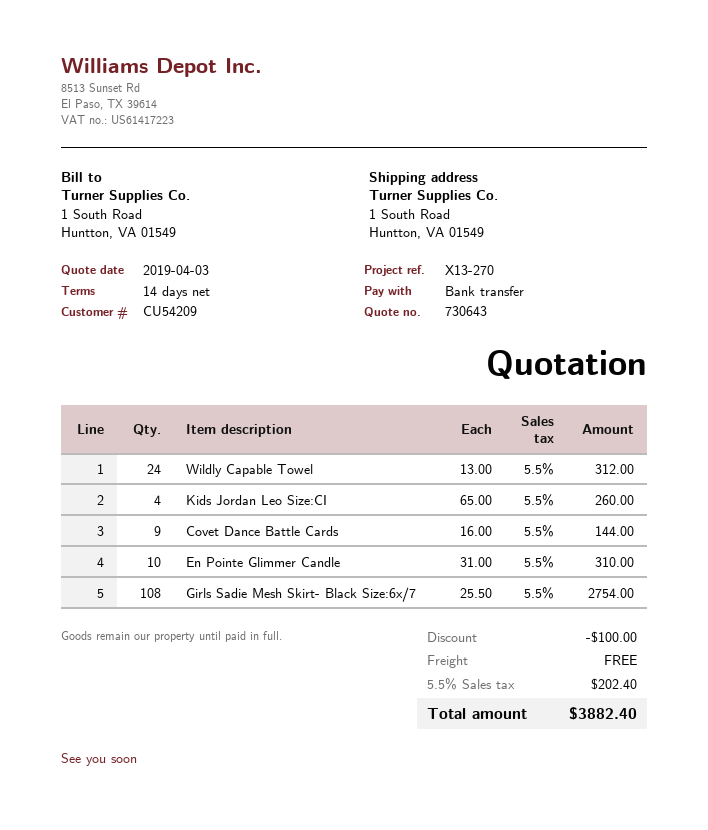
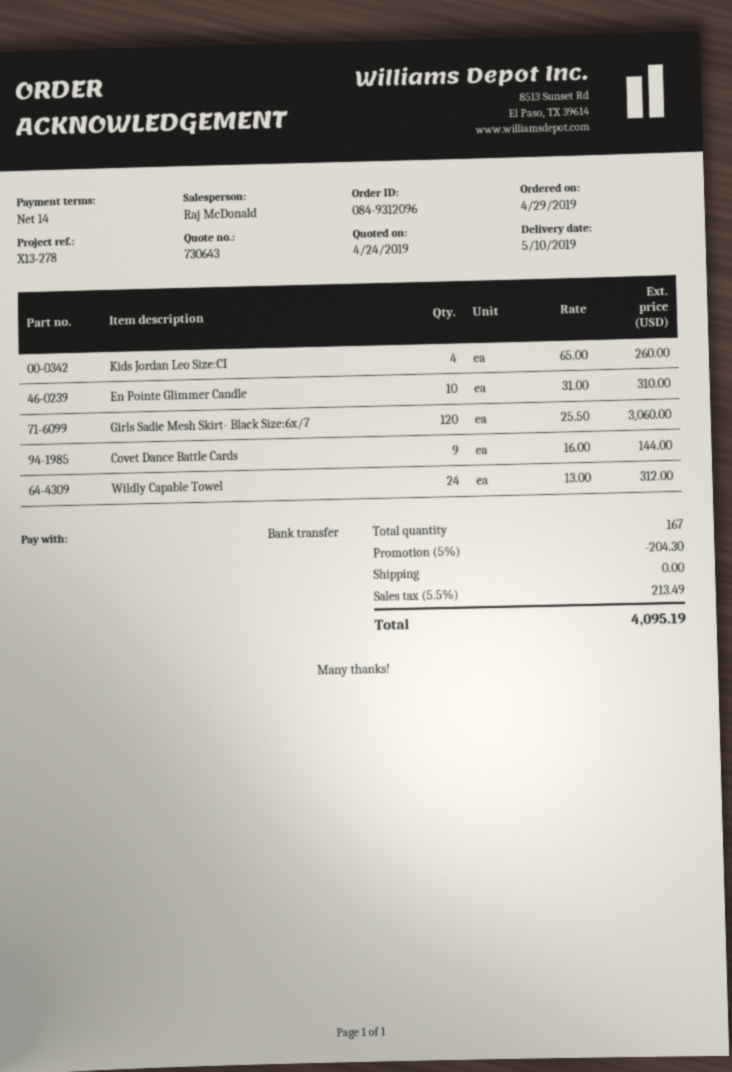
quote date: 2019-04-03 -> 2019-04-24
reference: X13-270 -> X13-278
Girls Sadie Mesh Skirt- Black Size:6x/7: 108 x 25.50 = 2754.00 -> 120 x 25.50 = 3060.00
discount: 100.00 -> 204.30
tax: 5.5% = 202.40 -> 5.5% = 213.49
total: 3882.40 -> 4095.19

